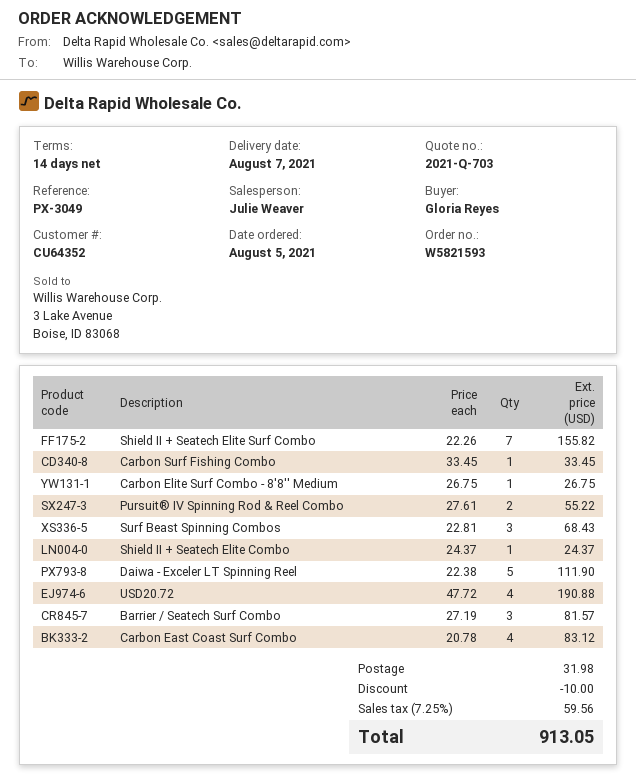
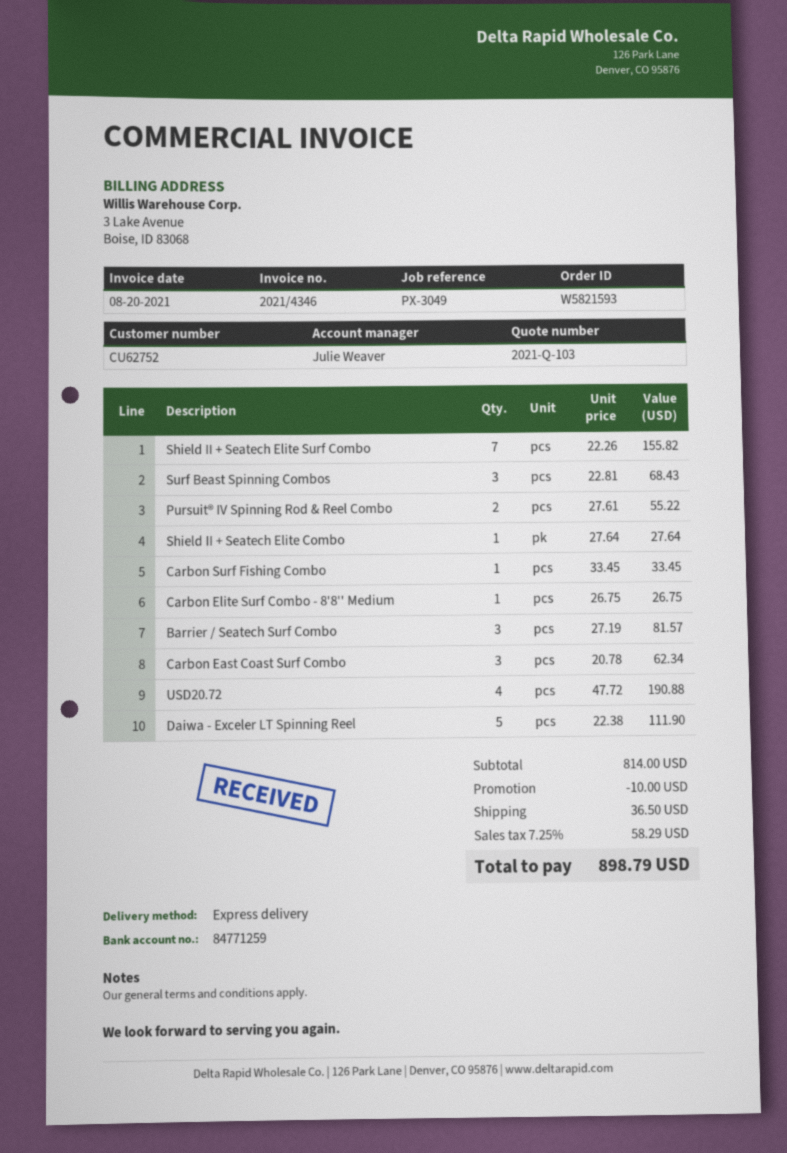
quote number: 2021-Q-703 -> 2021-Q-103
customer number: CU64352 -> CU62752
Shield II + Seatech Elite Combo: 1 x 24.37 = 24.37 -> 1 x 27.64 = 27.64
Carbon East Coast Surf Combo: 4 x 20.78 = 83.12 -> 3 x 20.78 = 62.34
shipping: 31.98 -> 36.50
tax: 7.25% = 59.56 -> 7.25% = 58.29
total: 913.05 -> 898.79

